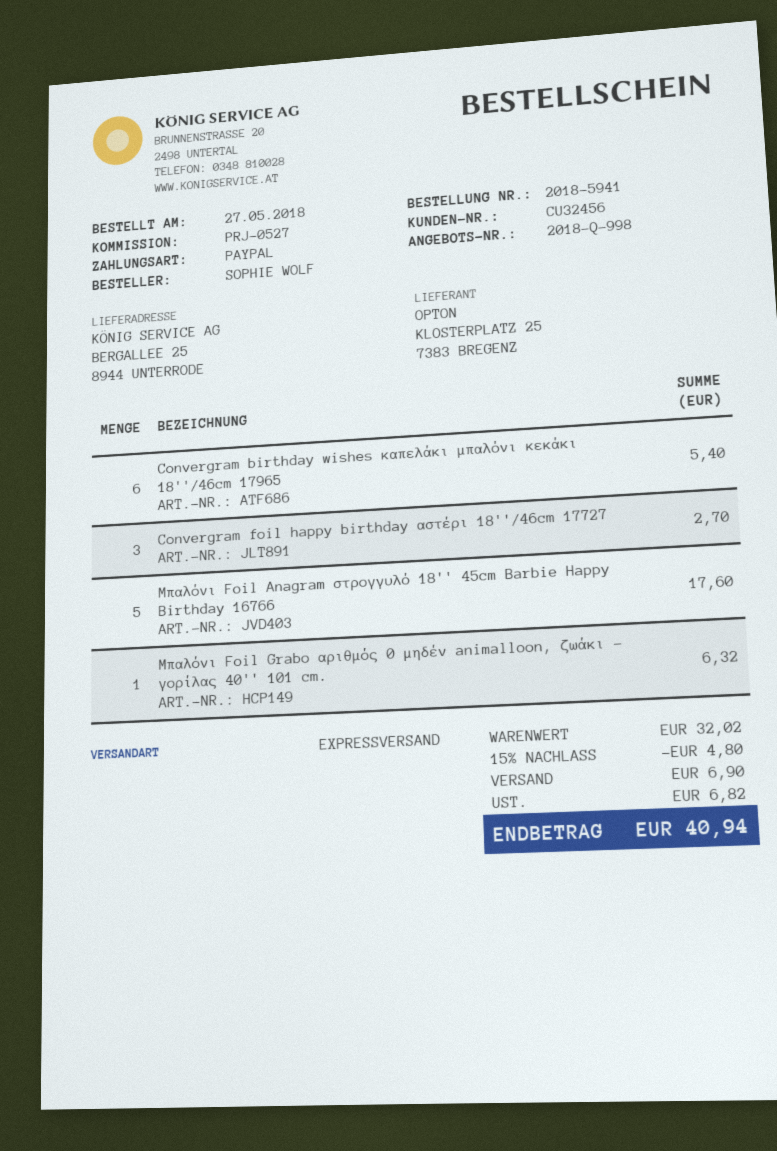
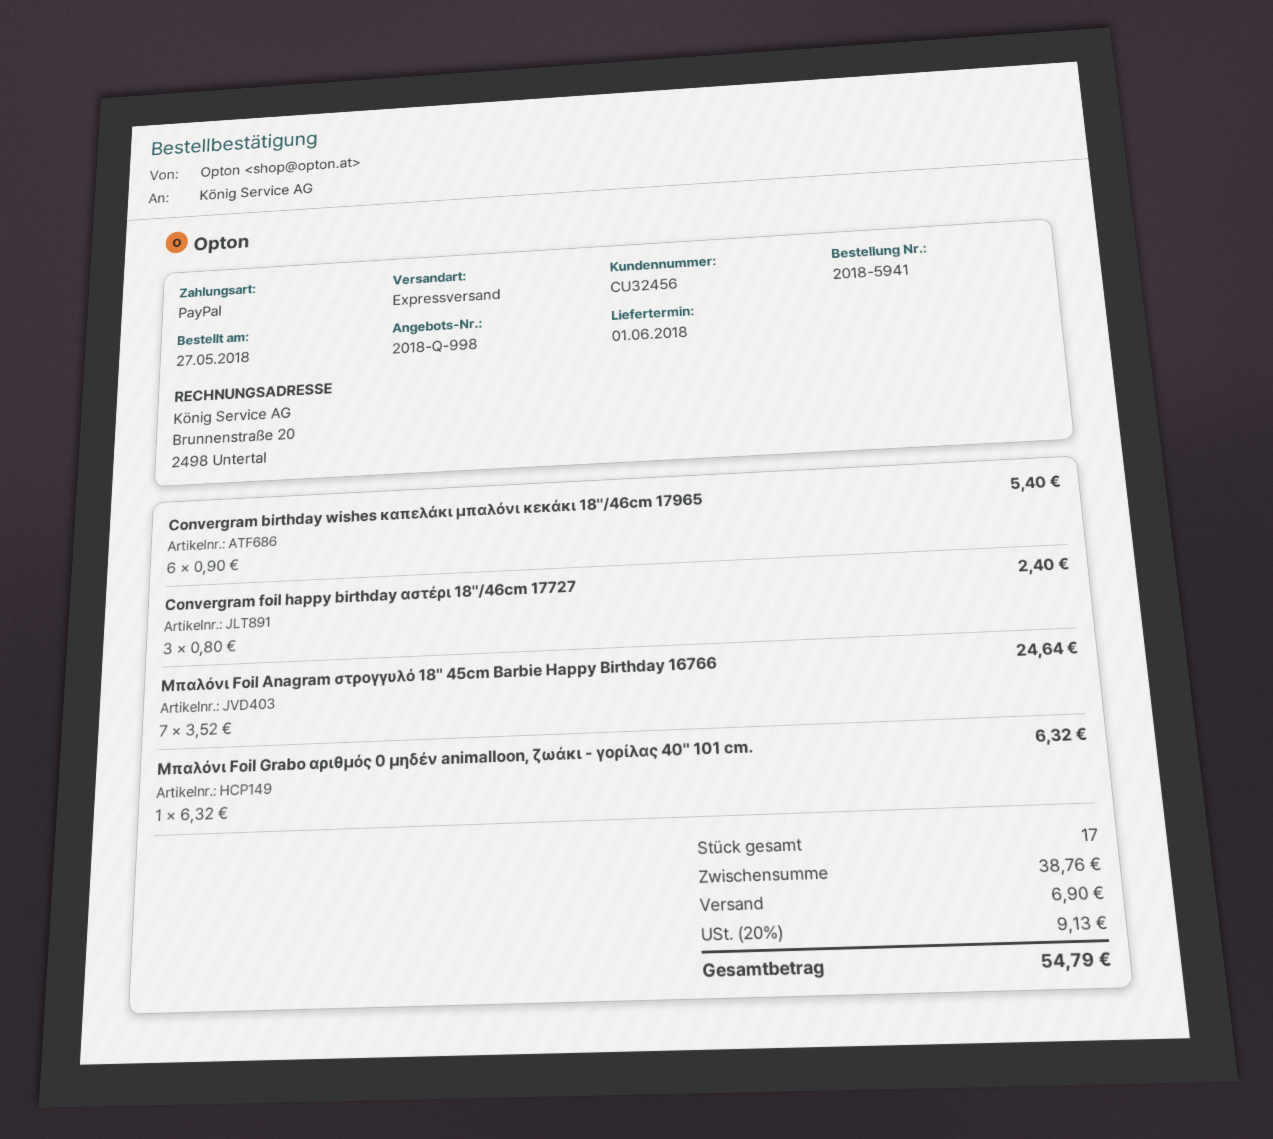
Convergram foil happy birthday αστέρι 18''/46cm 17727: 3 for 2.70 -> 3 for 2.40
Μπαλόνι Foil Anagram στρογγυλό 18'' 45cm Barbie Happy Birthday 16766: 5 for 17.60 -> 7 for 24.64
subtotal: 32.02 -> 38.76
discount: 15% = 4.80 -> none
tax: 6.82 -> 9.13
total: 40.94 -> 54.79

